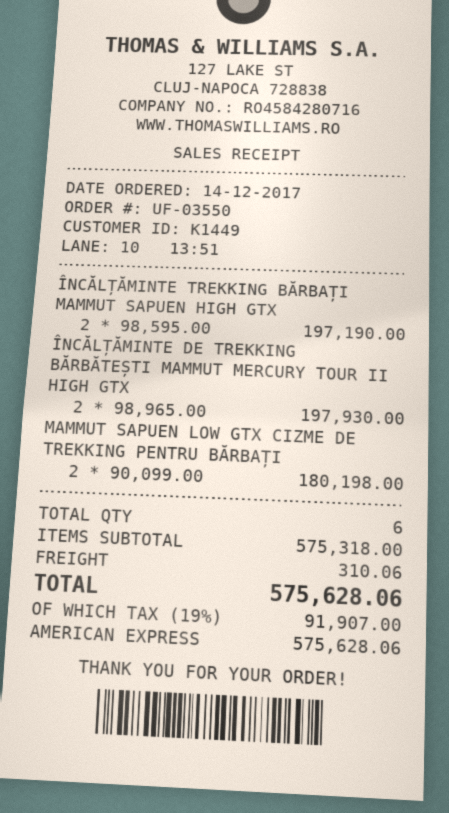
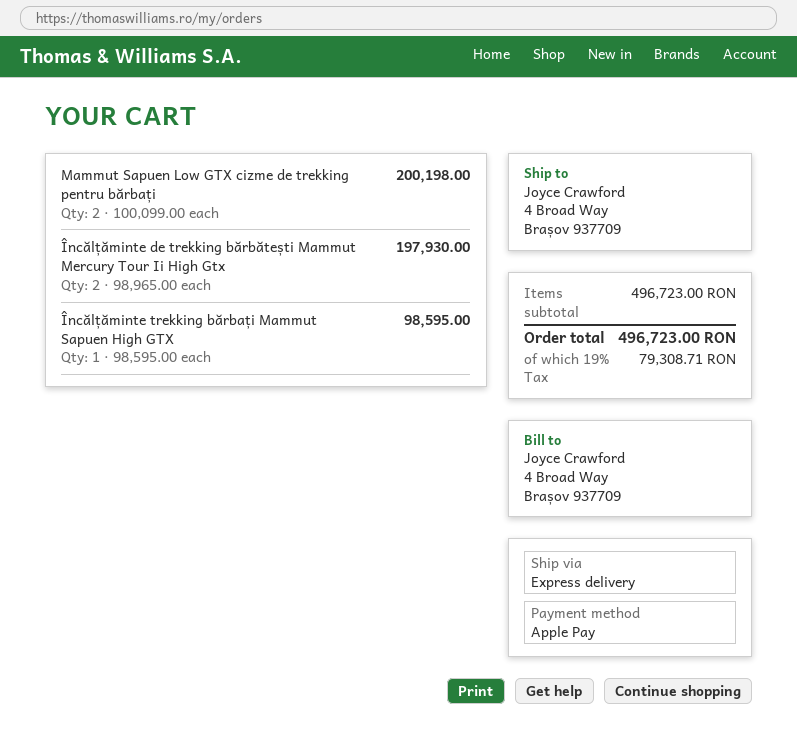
payment method: American Express -> Apple Pay
ÎNCĂLȚĂMINTE TREKKING BĂRBAȚI MAMMUT SAPUEN HIGH GTX: 2 x 98595.00 = 197190.00 -> 1 x 98595.00 = 98595.00
MAMMUT SAPUEN LOW GTX CIZME DE TREKKING PENTRU BĂRBAȚI: 2 x 90099.00 = 180198.00 -> 2 x 100099.00 = 200198.00
subtotal: 575318.00 -> 496723.00
shipping: 310.06 -> none
tax: 19% = 91907.00 -> 19% = 79308.71
total: 575628.06 -> 496723.00

